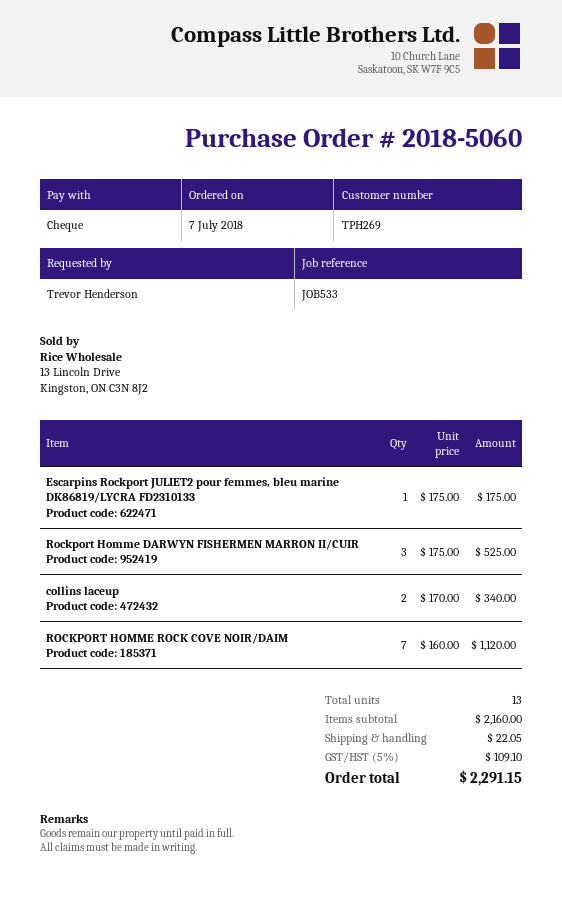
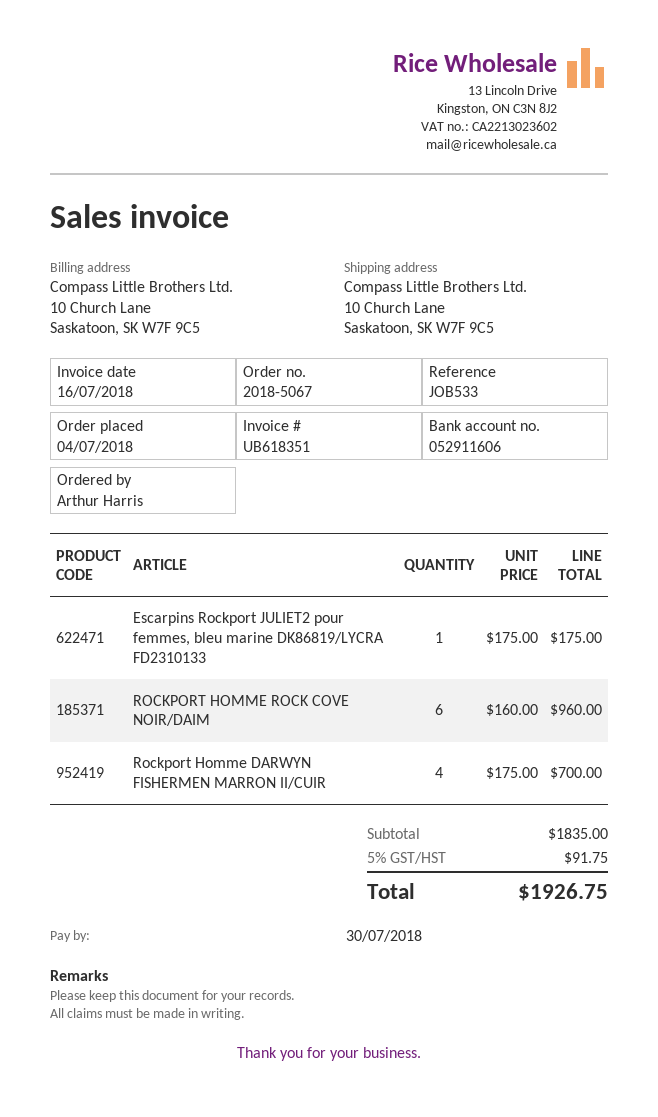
order number: 2018-5060 -> 2018-5067
order date: 2018-07-07 -> 2018-07-04
ordered by: Trevor Henderson -> Arthur Harris
Rockport Homme DARWYN FISHERMEN MARRON II/CUIR: 3 x 175.00 = 525.00 -> 4 x 175.00 = 700.00
collins laceup: 2 x 170.00 = 340.00 -> none
ROCKPORT HOMME ROCK COVE NOIR/DAIM: 7 x 160.00 = 1120.00 -> 6 x 160.00 = 960.00
subtotal: 2160.00 -> 1835.00
shipping: 22.05 -> none
tax: 5% = 109.10 -> 5% = 91.75
total: 2291.15 -> 1926.75

